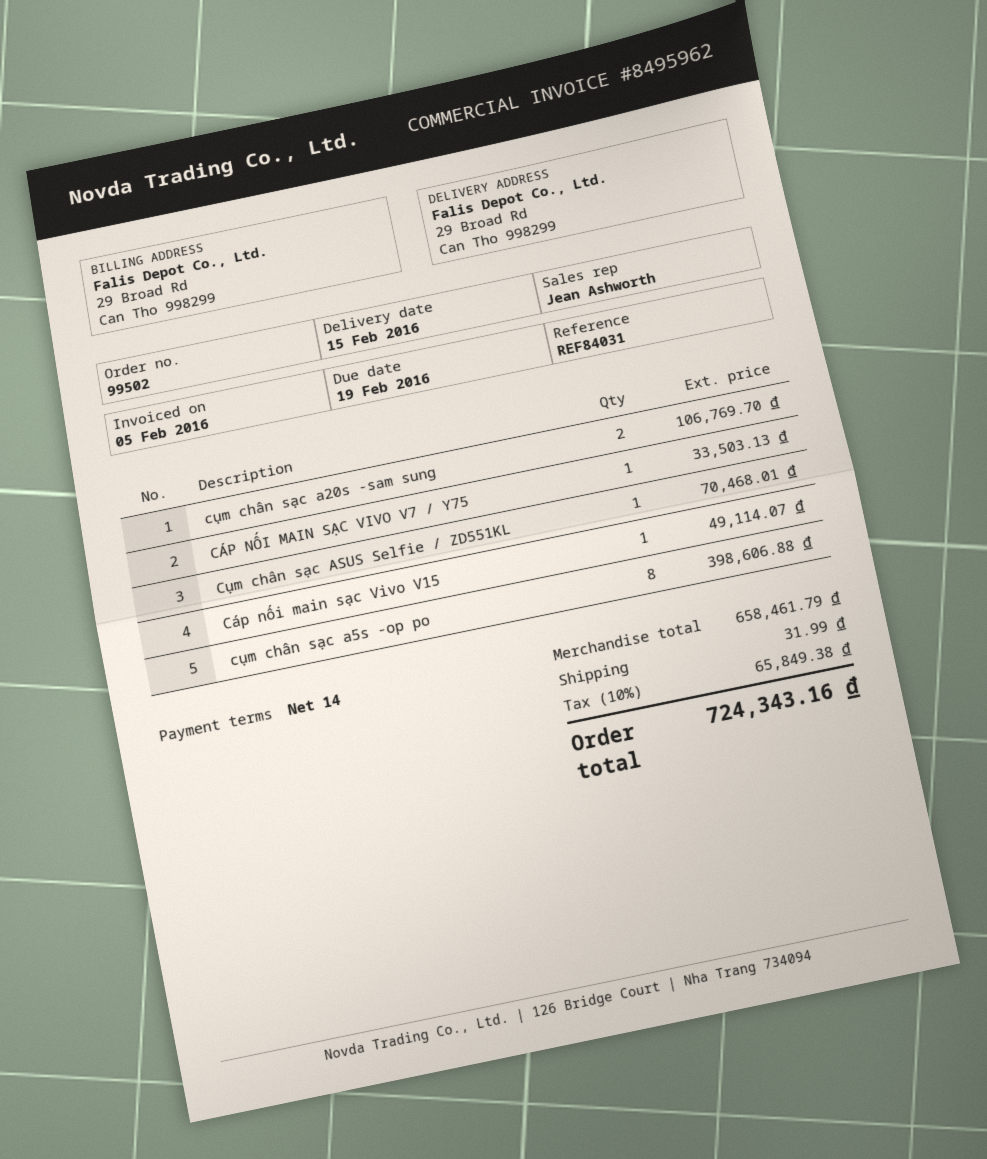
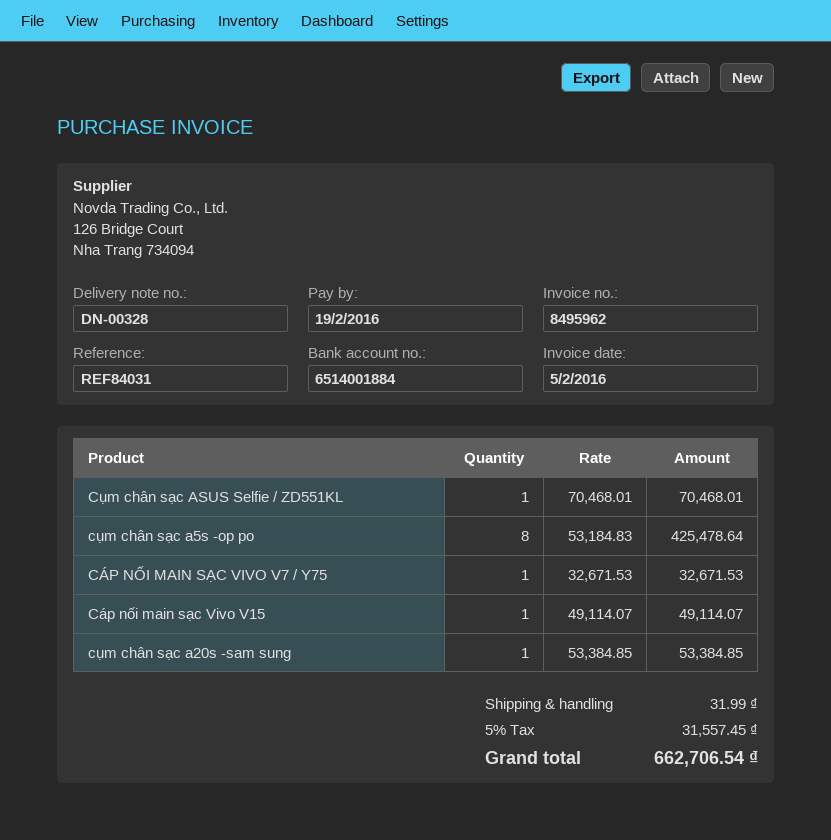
cụm chân sạc a20s -sam sung: 2 for 106769.70 -> 1 for 53384.85
CÁP NỐI MAIN SẠC VIVO V7 / Y75: 1 for 33503.13 -> 1 for 32671.53
cụm chân sạc a5s -op po: 8 for 398606.88 -> 8 for 425478.64
tax: 10% = 65849.38 -> 5% = 31557.45
total: 724343.16 -> 662706.54

